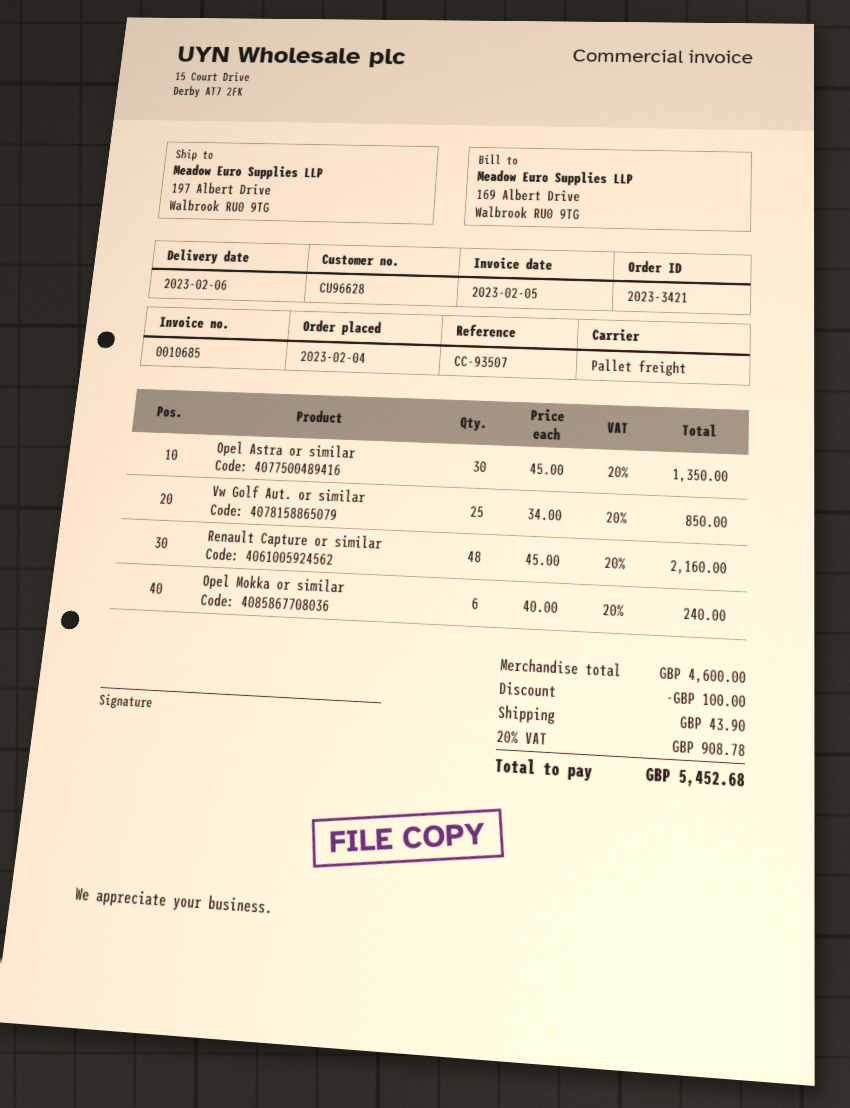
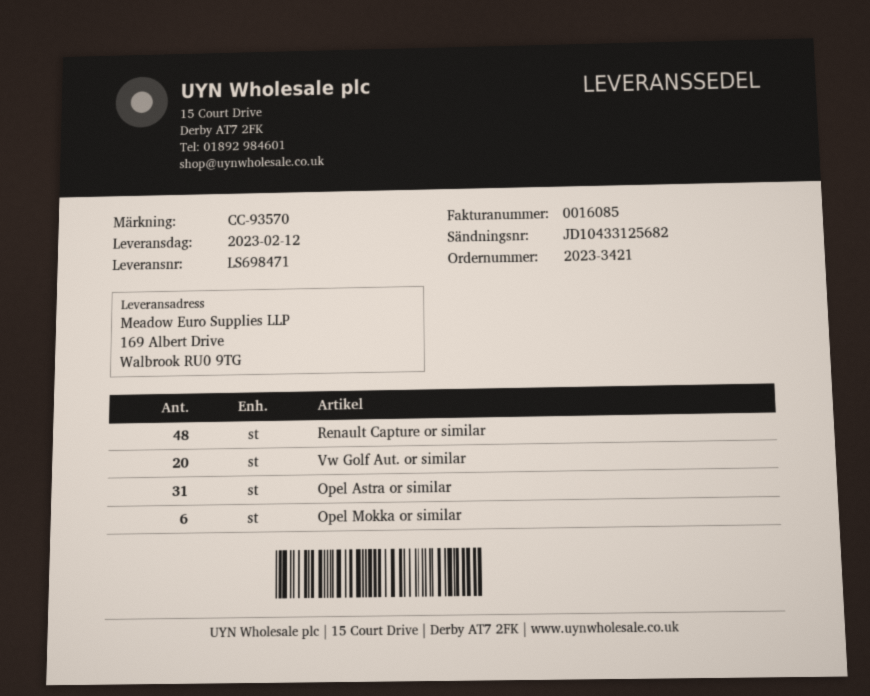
delivery date: 2023-02-06 -> 2023-02-12
invoice number: 0010685 -> 0016085
reference: CC-93507 -> CC-93570
ship to: 197 Albert Drive, Walbrook RU0 9TG -> 169 Albert Drive, Walbrook RU0 9TG
Opel Astra or similar: 30 -> 31
Vw Golf Aut. or similar: 25 -> 20

